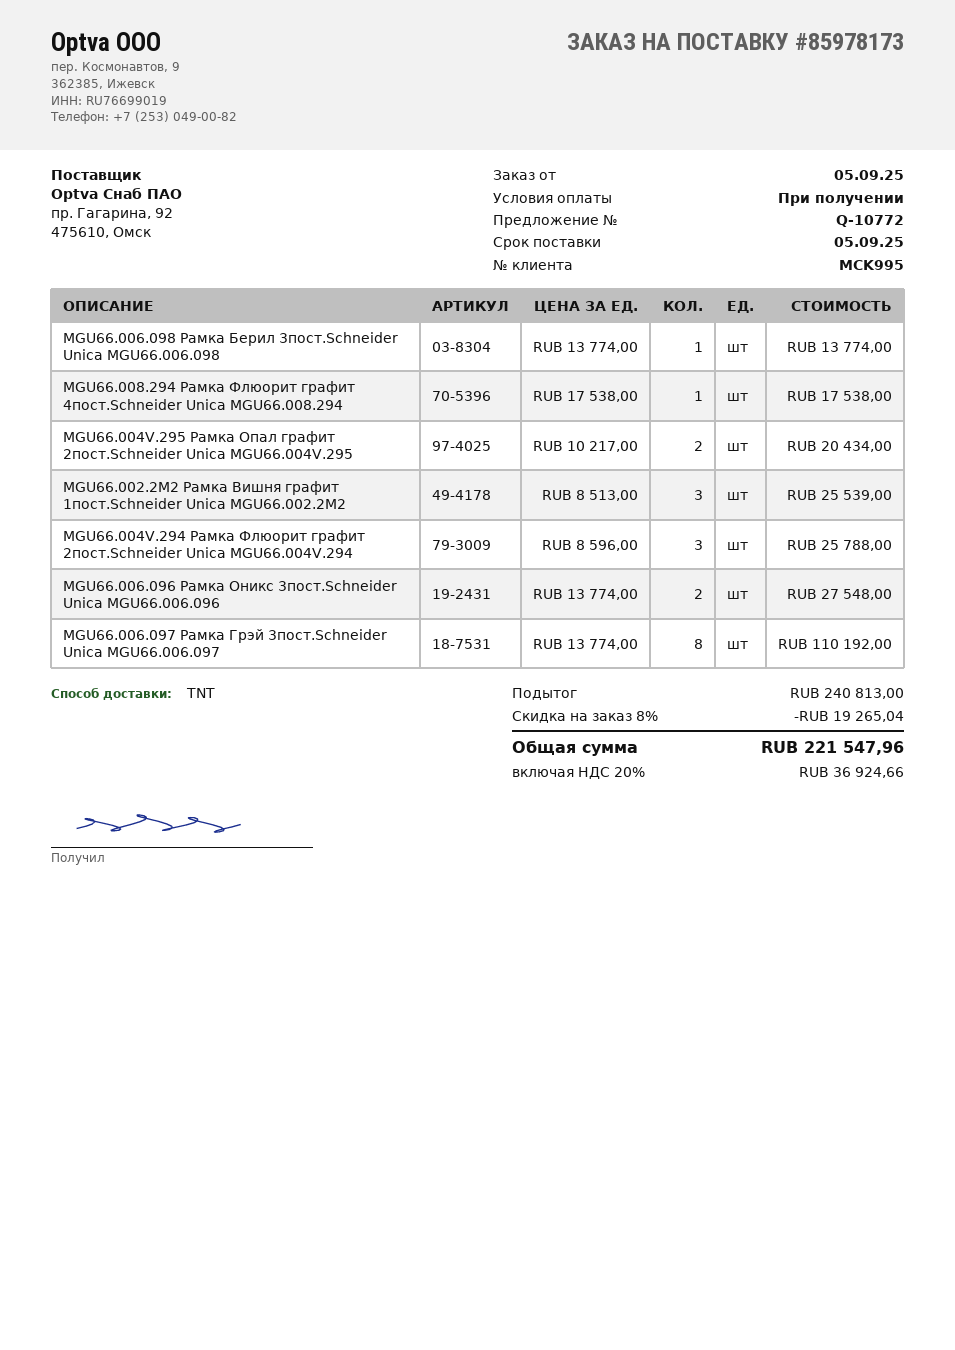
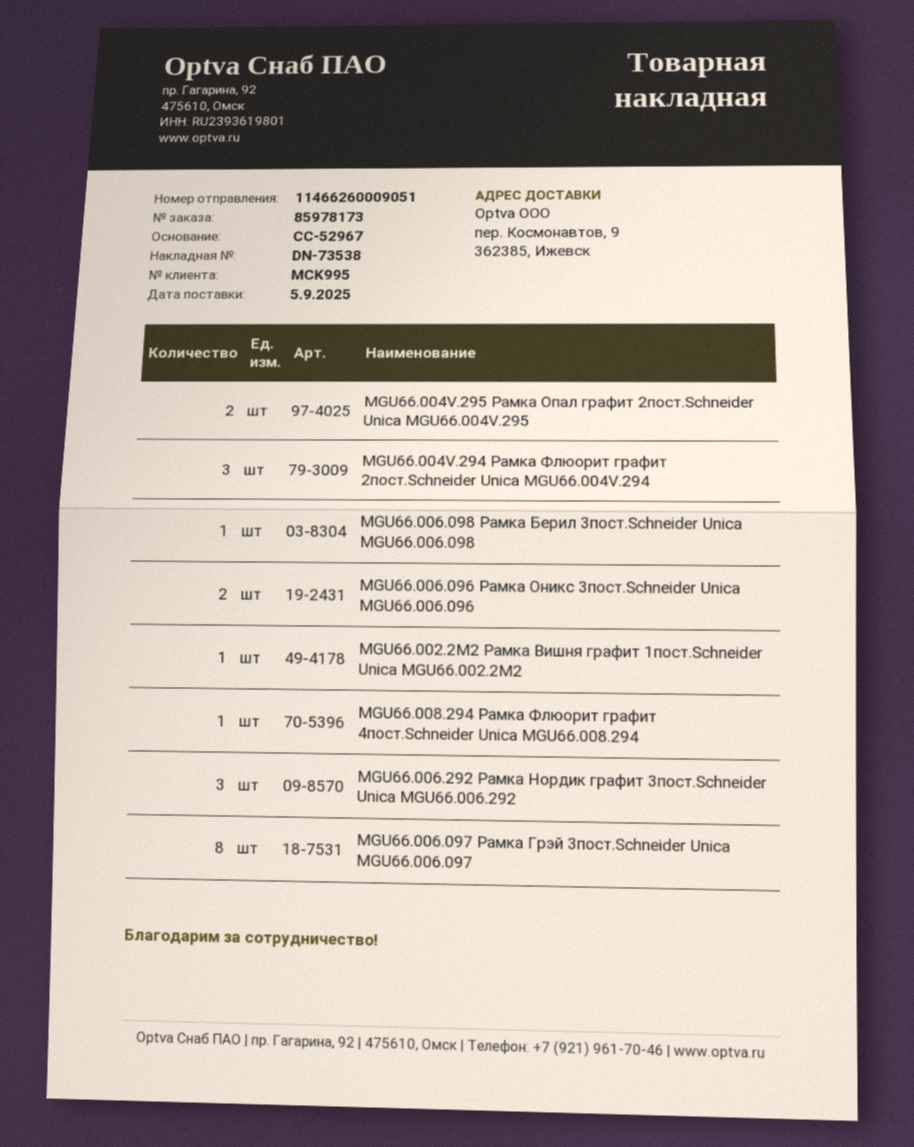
MGU66.002.2M2 Рамка Вишня графит 1пост.Schneider Unica MGU66.002.2M2: 3 -> 1
MGU66.006.292 Рамка Нордик графит 3пост.Schneider Unica MGU66.006.292: none -> 3

